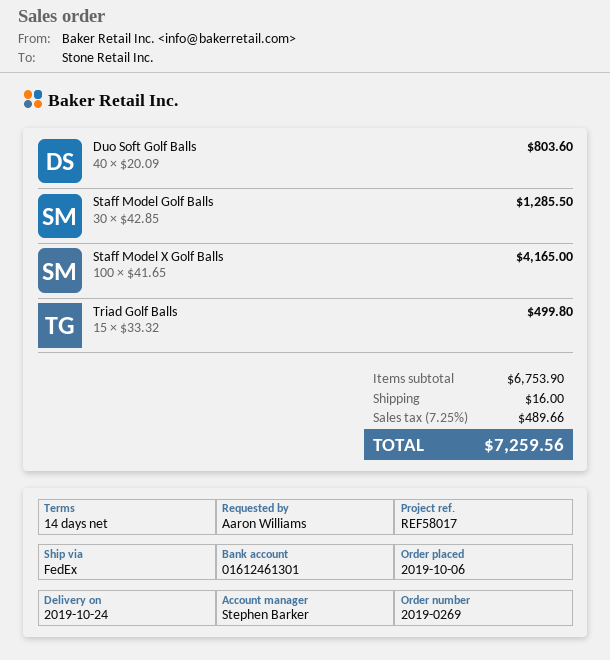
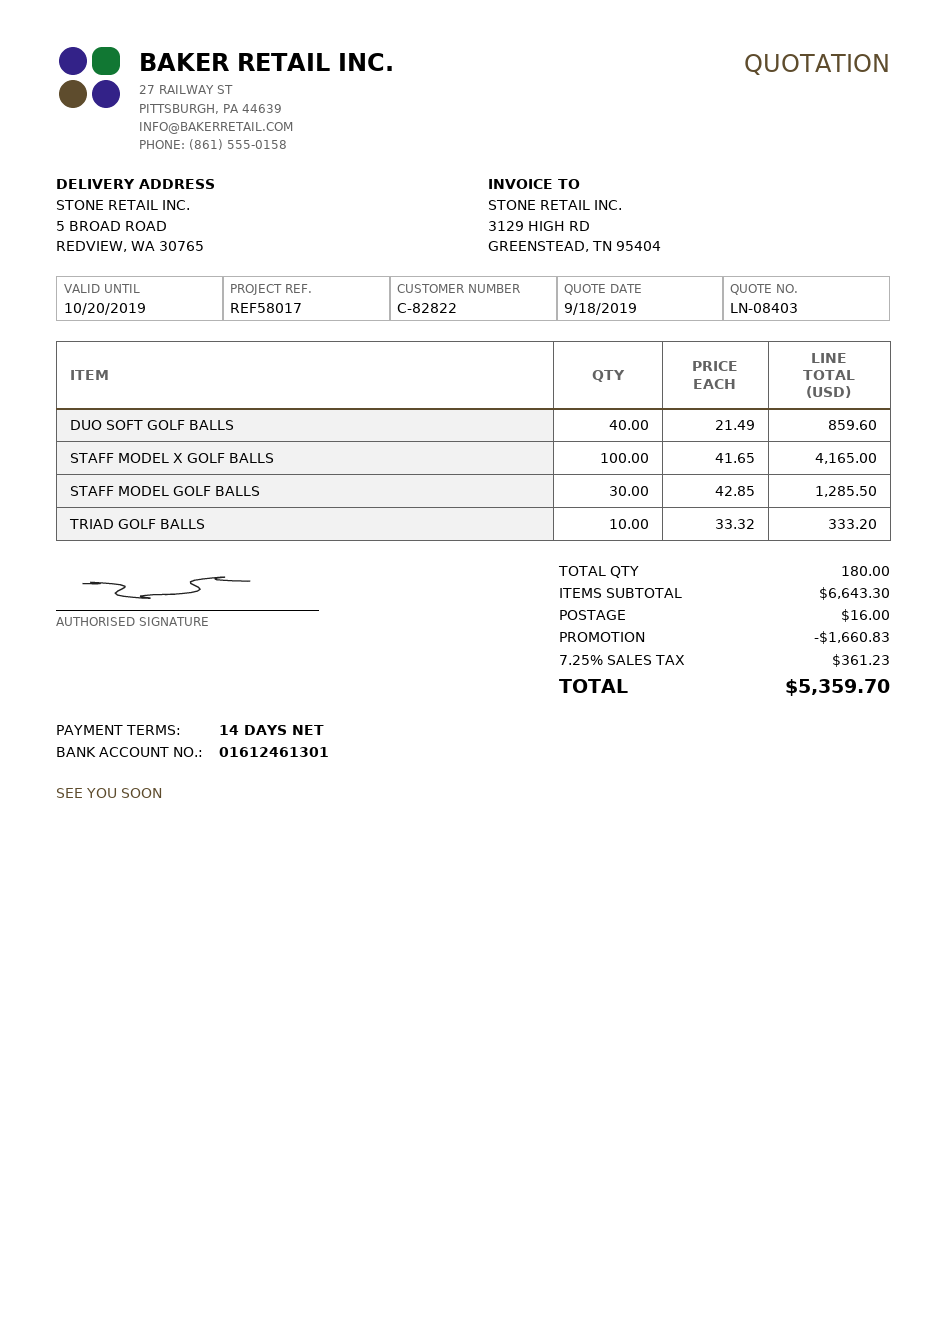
Duo Soft Golf Balls: 40 x 20.09 = 803.60 -> 40 x 21.49 = 859.60
Triad Golf Balls: 15 x 33.32 = 499.80 -> 10 x 33.32 = 333.20
subtotal: 6753.90 -> 6643.30
discount: none -> 1660.83
tax: 7.25% = 489.66 -> 7.25% = 361.23
total: 7259.56 -> 5359.70

